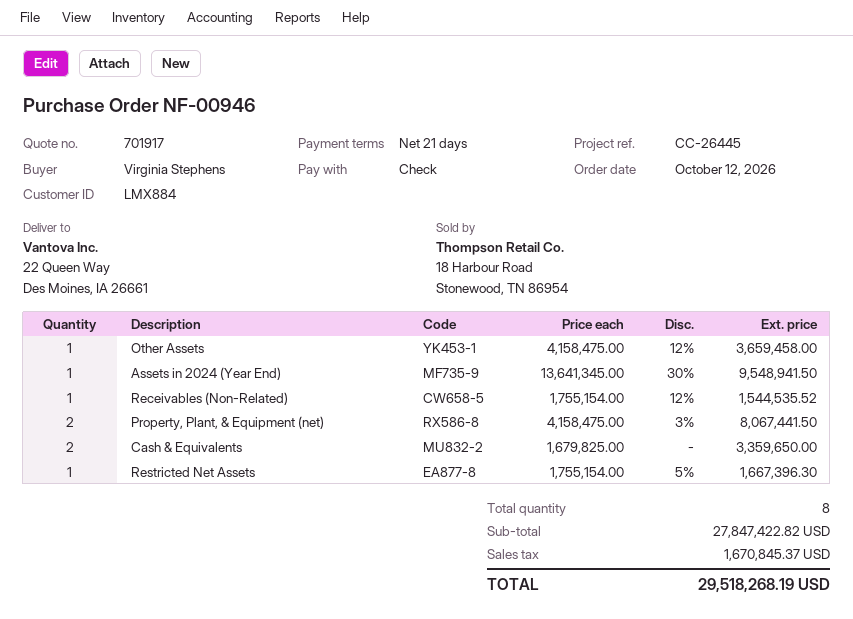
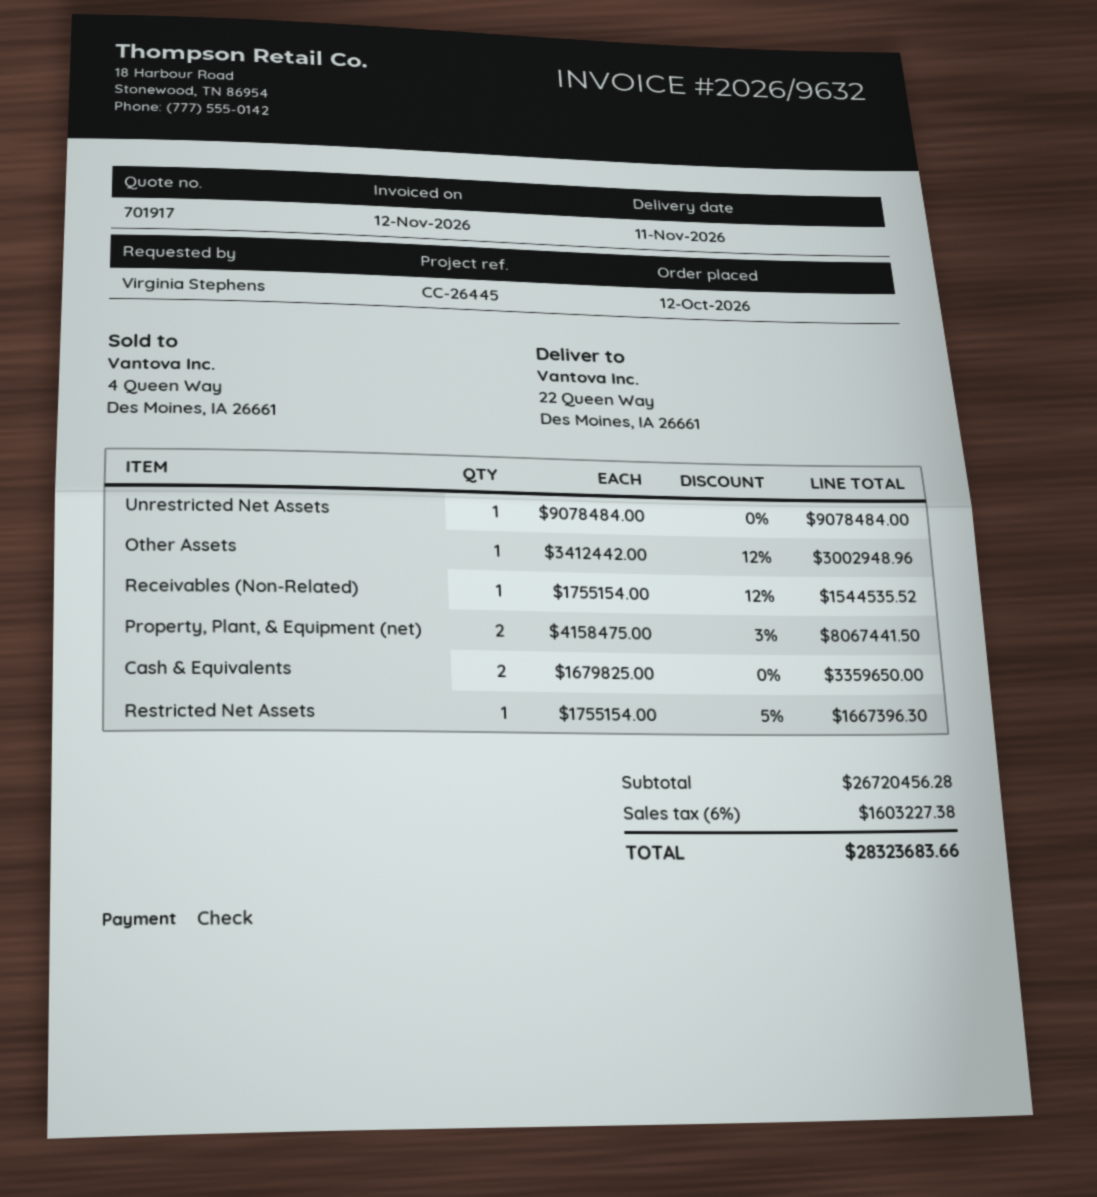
Other Assets: 1 x 4158475.00 - 12% = 3659458.00 -> 1 x 3412442.00 - 12% = 3002948.96
Assets in 2024 (Year End): 1 x 13641345.00 - 30% = 9548941.50 -> none
Unrestricted Net Assets: none -> 1 x 9078484.00 = 9078484.00
subtotal: 27847422.82 -> 26720456.28
tax: 1670845.37 -> 1603227.38
total: 29518268.19 -> 28323683.66

